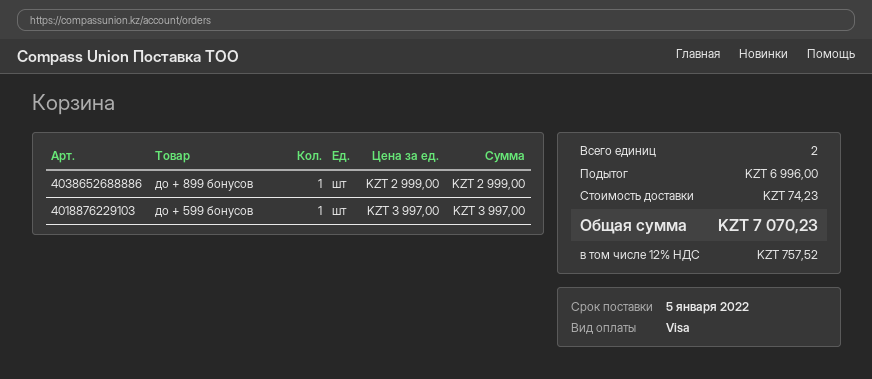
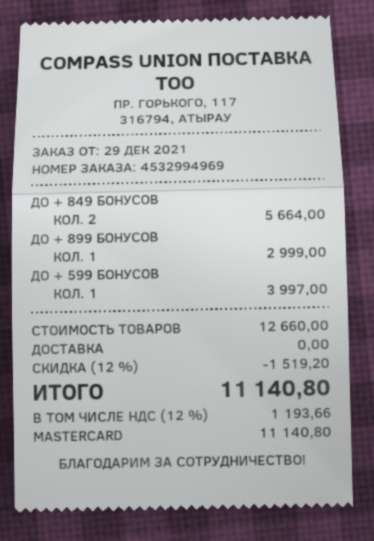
payment method: Visa -> Mastercard
ДО + 849 БОНУСОВ: none -> 2 for 5664.00
subtotal: 6996.00 -> 12660.00
discount: none -> 12% = 1519.20
shipping: 74.23 -> 0.00
tax: 12% = 757.52 -> 12% = 1193.66
total: 7070.23 -> 11140.80

